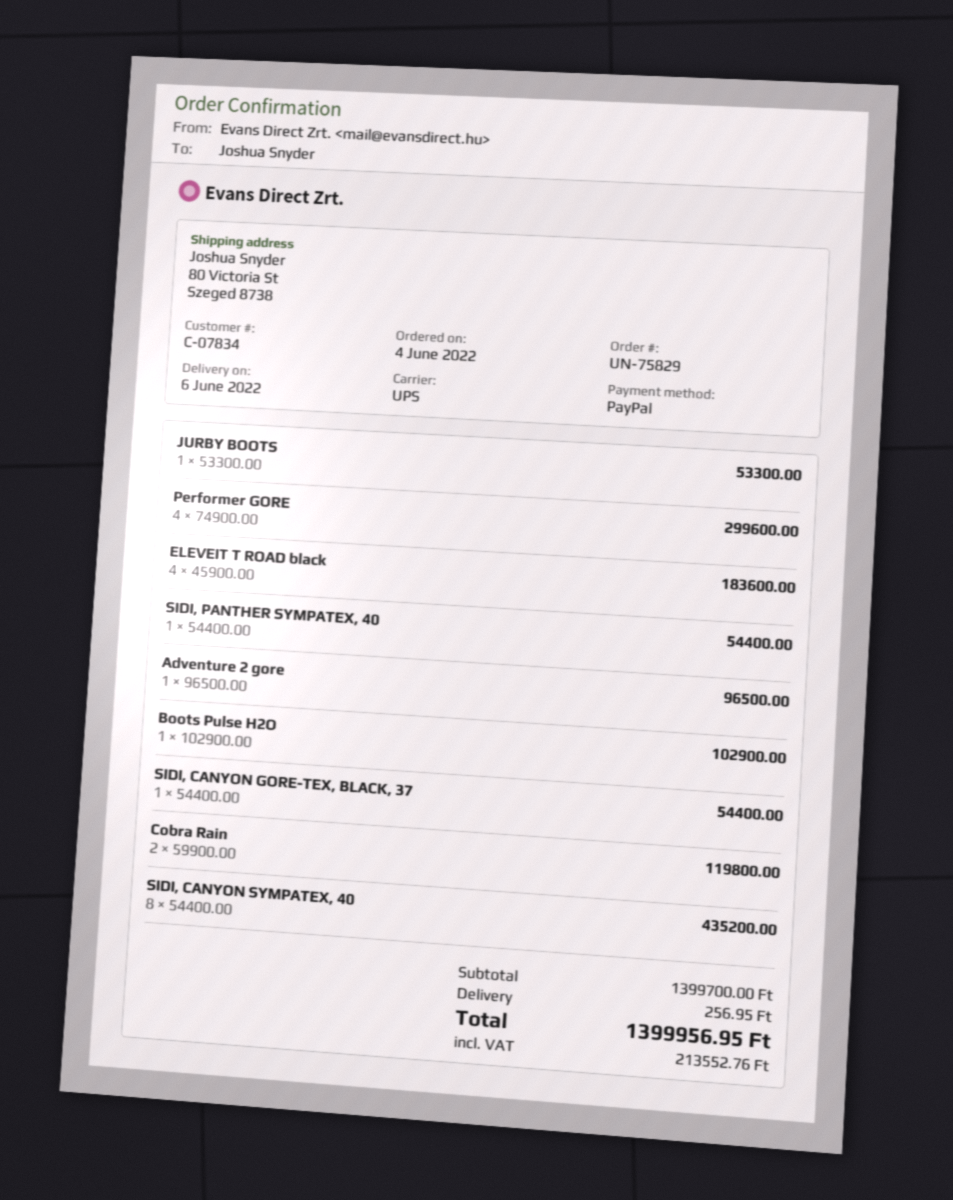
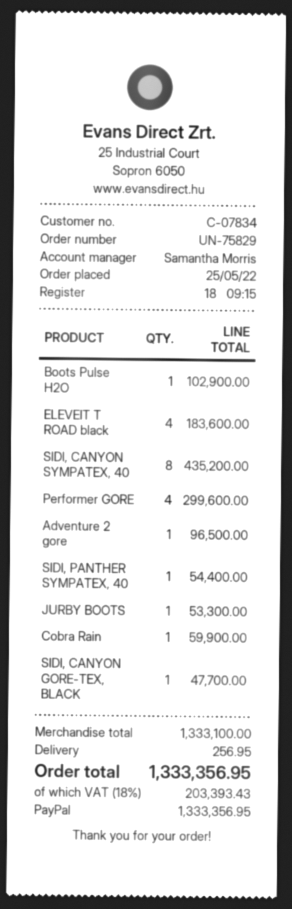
order date: 2022-06-04 -> 2022-05-25
SIDI, CANYON GORE-TEX, BLACK, 37: 1 for 54400.00 -> 1 for 47700.00
Cobra Rain: 2 for 119800.00 -> 1 for 59900.00
subtotal: 1399700.00 -> 1333100.00
tax: 213552.76 -> 203393.43
total: 1399956.95 -> 1333356.95

